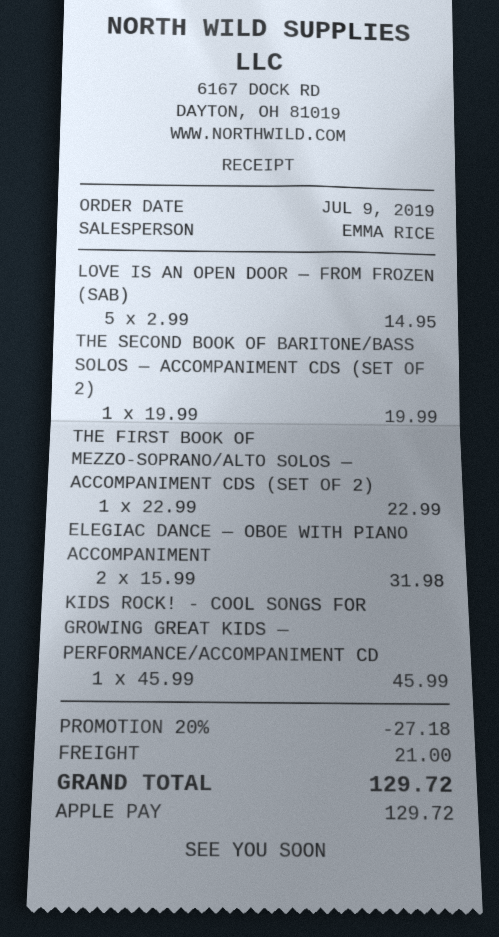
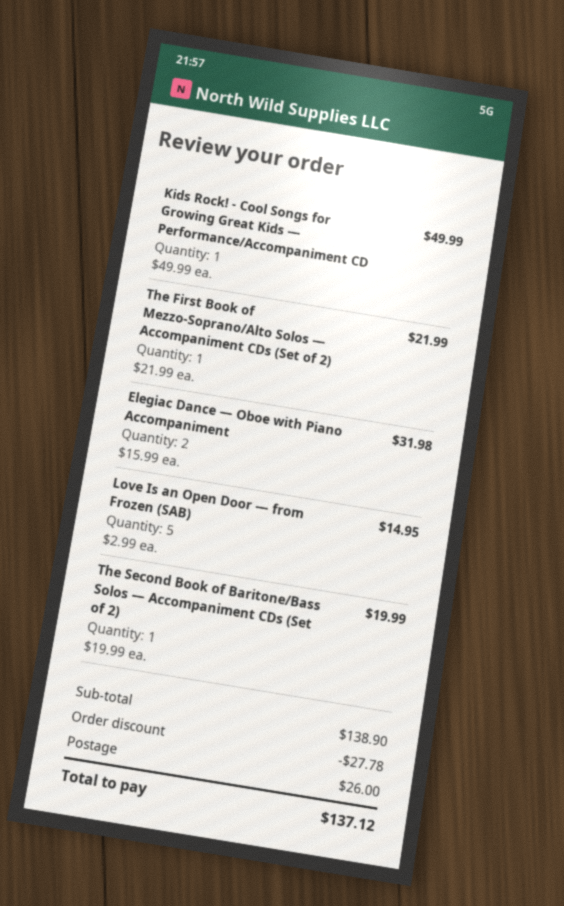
THE FIRST BOOK OF MEZZO-SOPRANO/ALTO SOLOS — ACCOMPANIMENT CDS (SET OF 2): 1 x 22.99 = 22.99 -> 1 x 21.99 = 21.99
KIDS ROCK! - COOL SONGS FOR GROWING GREAT KIDS — PERFORMANCE/ACCOMPANIMENT CD: 1 x 45.99 = 45.99 -> 1 x 49.99 = 49.99
discount: 27.18 -> 27.78
shipping: 21.00 -> 26.00
total: 129.72 -> 137.12

